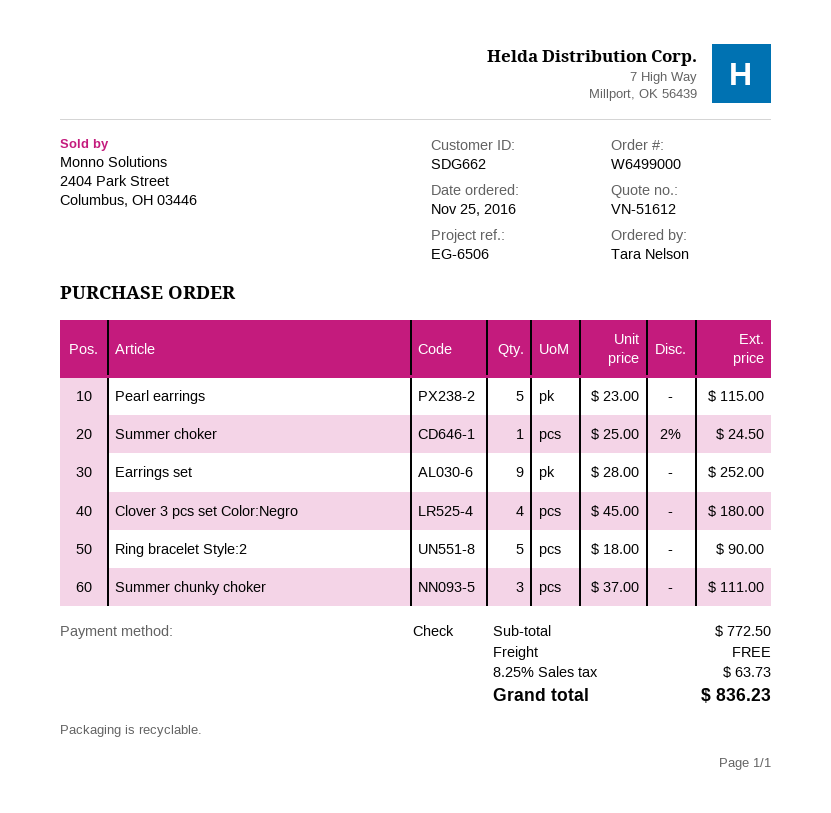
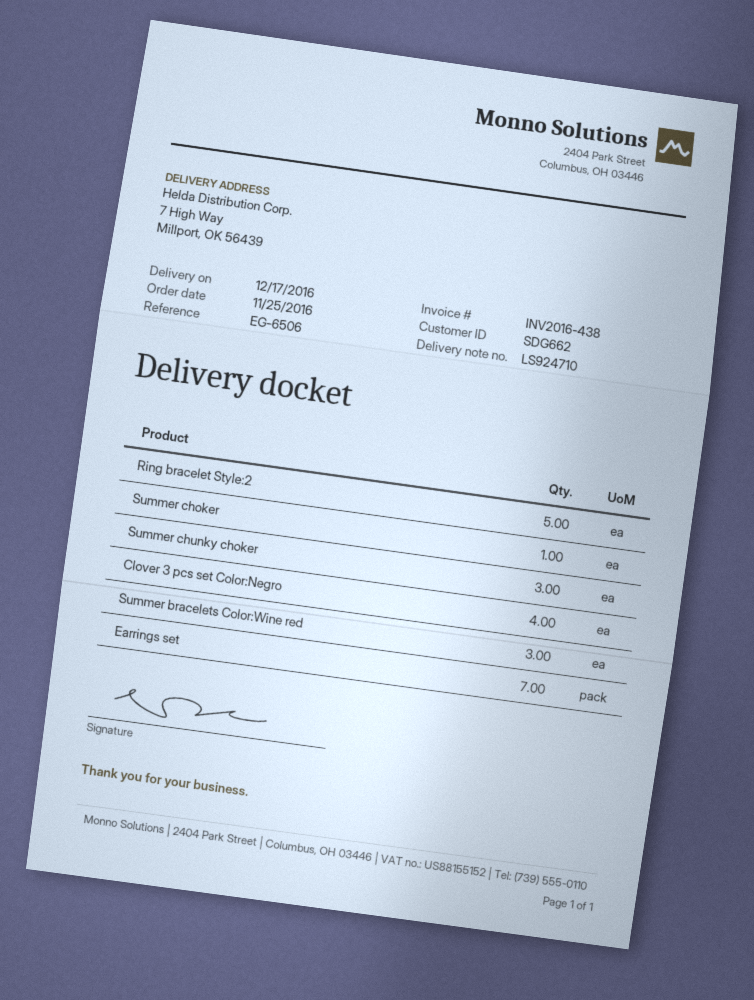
Pearl earrings: 5 -> none
Earrings set: 9 -> 7
Summer bracelets Color:Wine red: none -> 3

